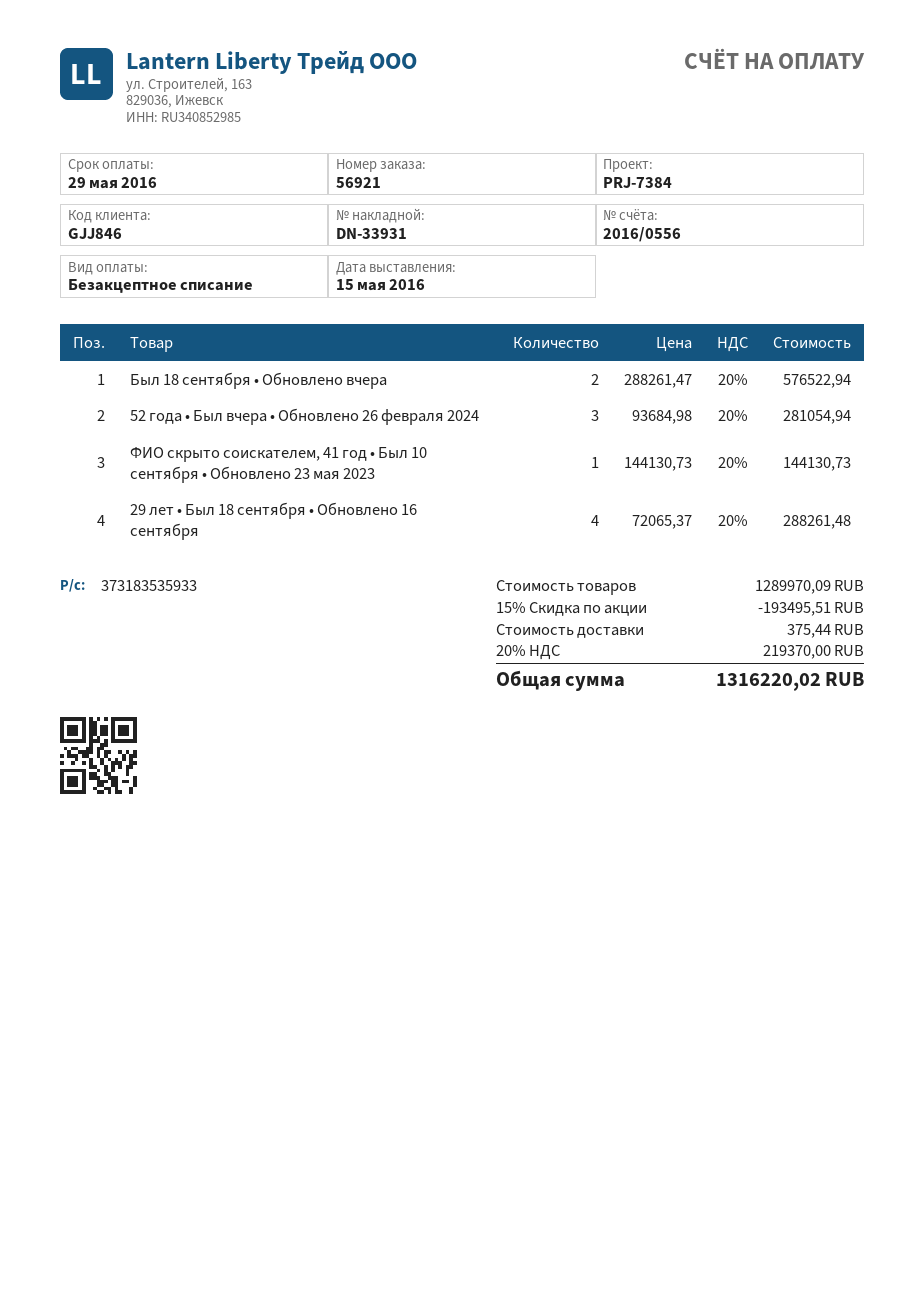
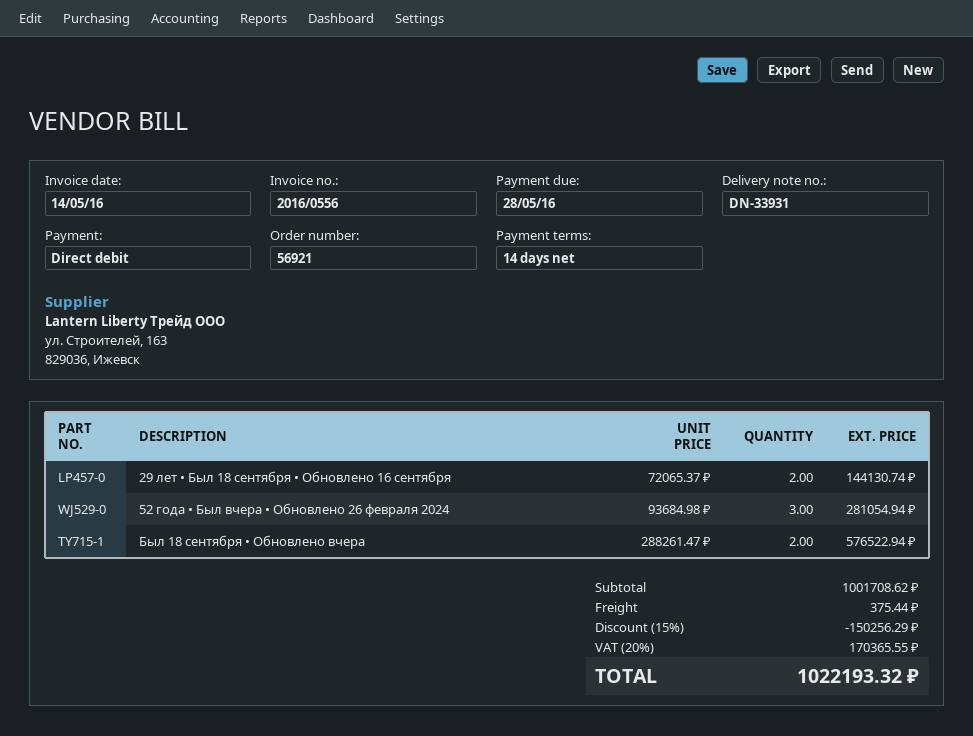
invoice date: 2016-05-15 -> 2016-05-14
due date: 2016-05-29 -> 2016-05-28
ФИО скрыто соискателем, 41 год • Был 10 сентября • Обновлено 23 мая 2023: 1 x 144130.73 = 144130.73 -> none
29 лет • Был 18 сентября • Обновлено 16 сентября: 4 x 72065.37 = 288261.48 -> 2 x 72065.37 = 144130.74
subtotal: 1289970.09 -> 1001708.62
discount: 15% = 193495.51 -> 15% = 150256.29
tax: 20% = 219370.00 -> 20% = 170365.55
total: 1316220.02 -> 1022193.32

